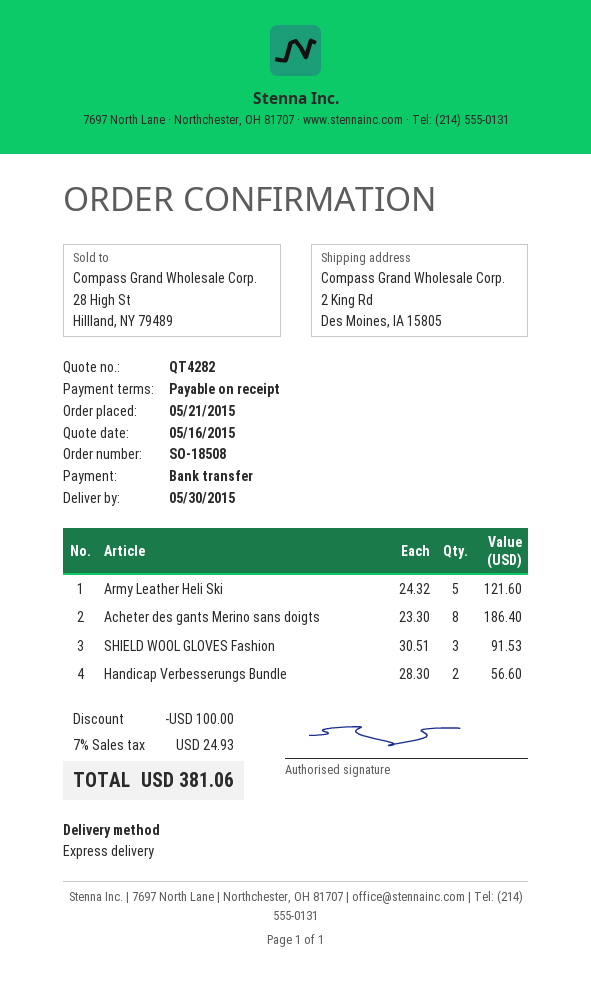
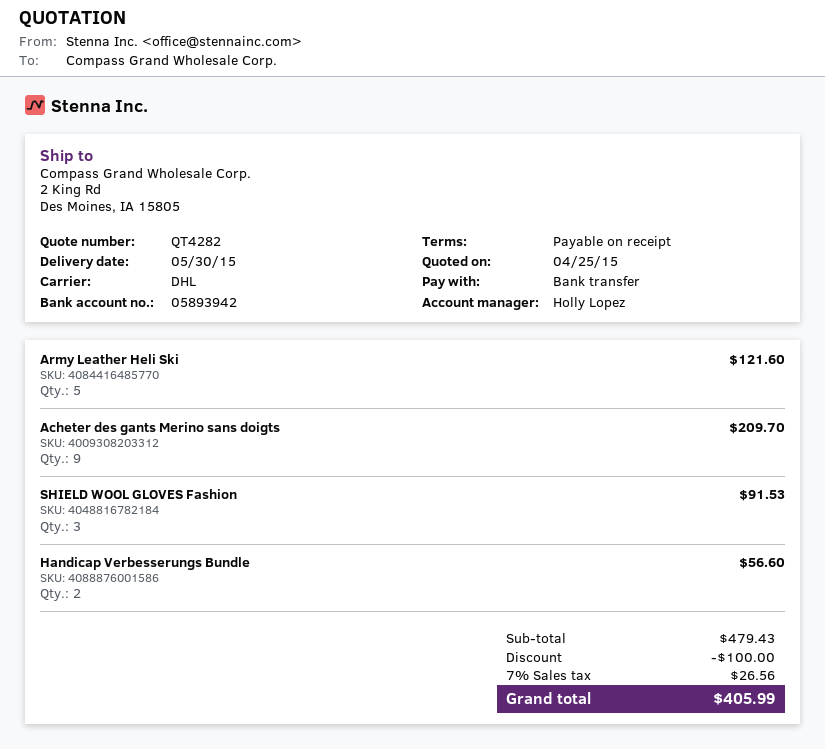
quote date: 2015-05-16 -> 2015-04-25
shipping method: express -> DHL
Acheter des gants Merino sans doigts: 8 for 186.40 -> 9 for 209.70
tax: 7% = 24.93 -> 7% = 26.56
total: 381.06 -> 405.99

